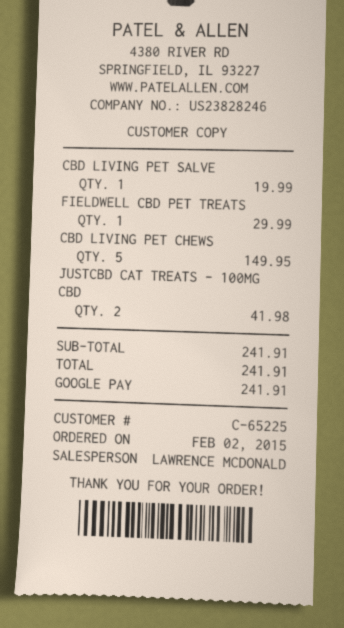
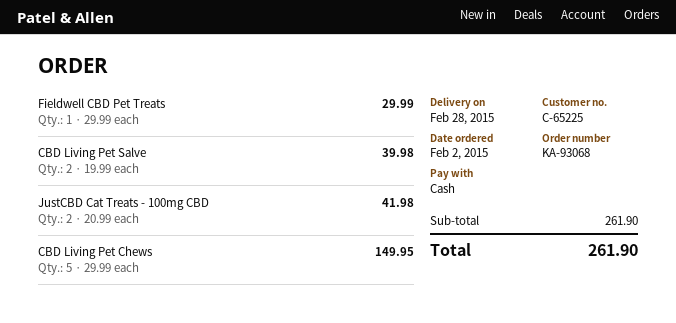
payment method: Google Pay -> cash
CBD LIVING PET SALVE: 1 for 19.99 -> 2 for 39.98
subtotal: 241.91 -> 261.90
total: 241.91 -> 261.90

